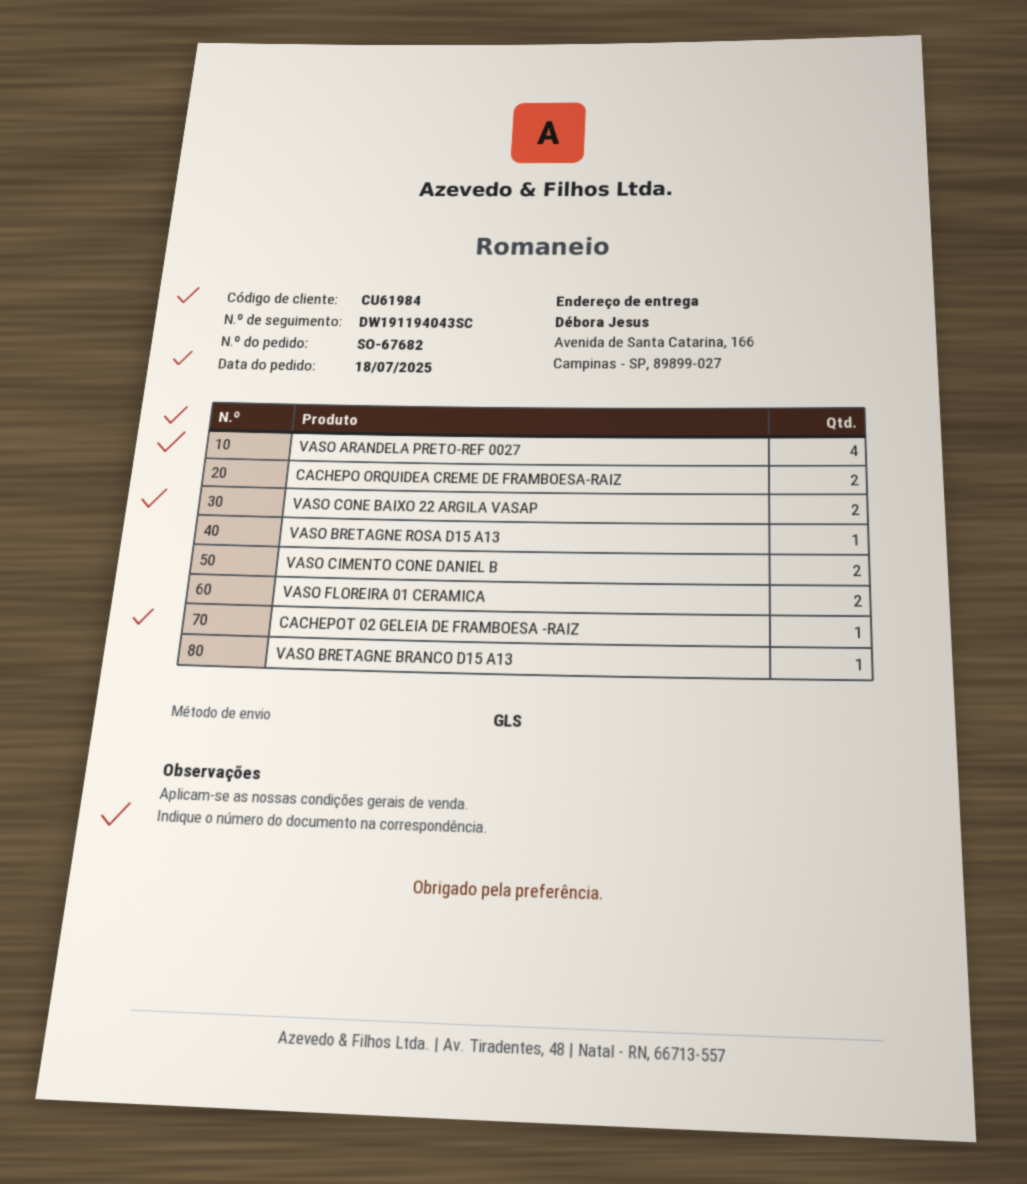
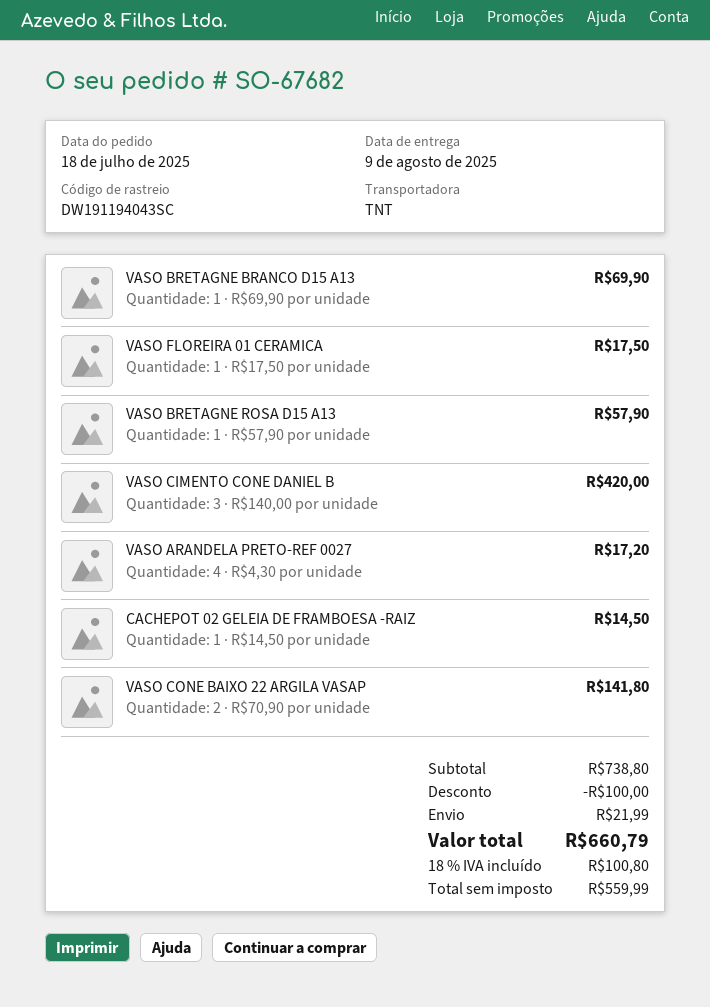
shipping method: GLS -> TNT
CACHEPO ORQUIDEA CREME DE FRAMBOESA-RAIZ: 2 -> none
VASO CIMENTO CONE DANIEL B: 2 -> 3
VASO FLOREIRA 01 CERAMICA: 2 -> 1

